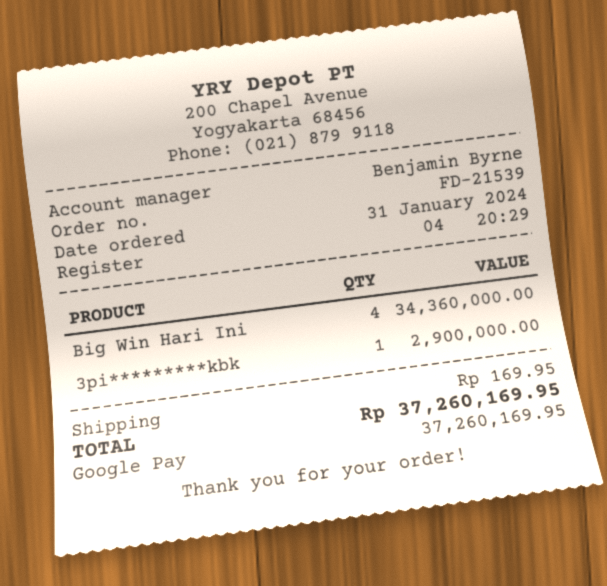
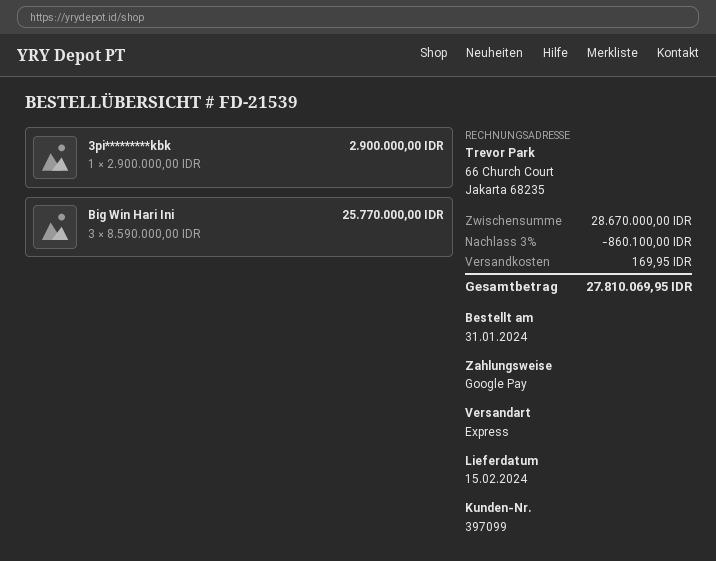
Big Win Hari Ini: 4 for 34360000.00 -> 3 for 25770000.00
discount: none -> 3% = 860100.00
total: 37260169.95 -> 27810069.95

